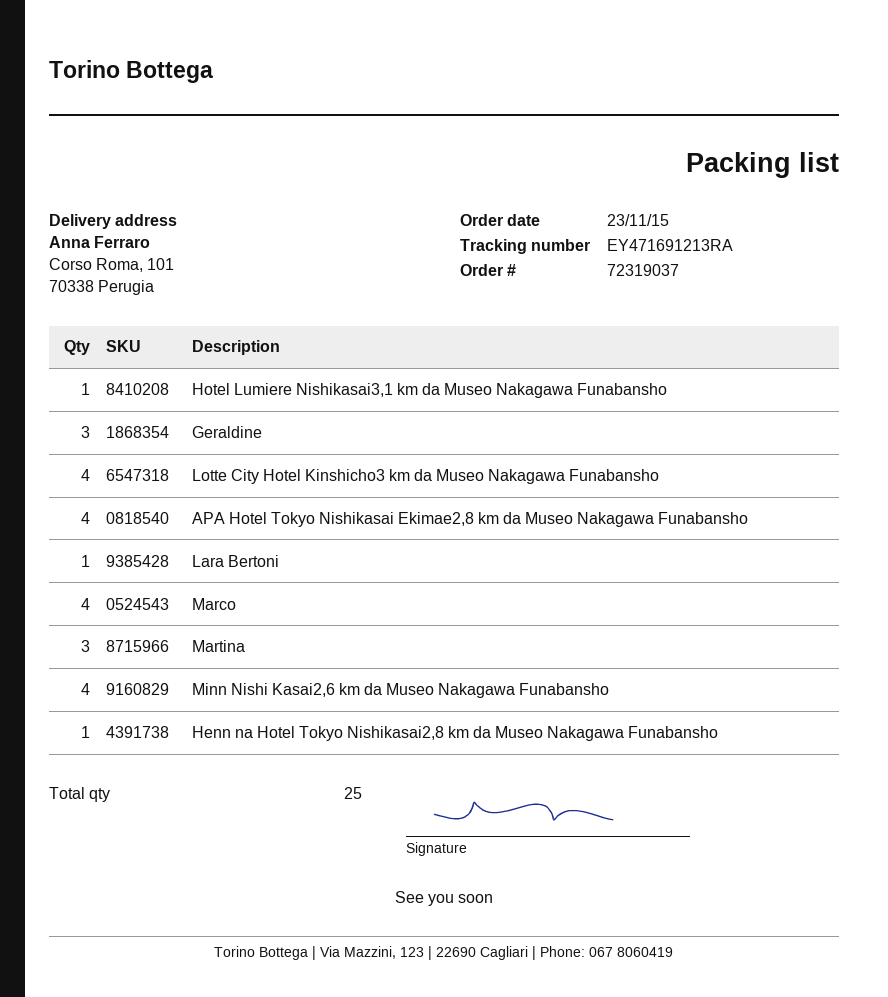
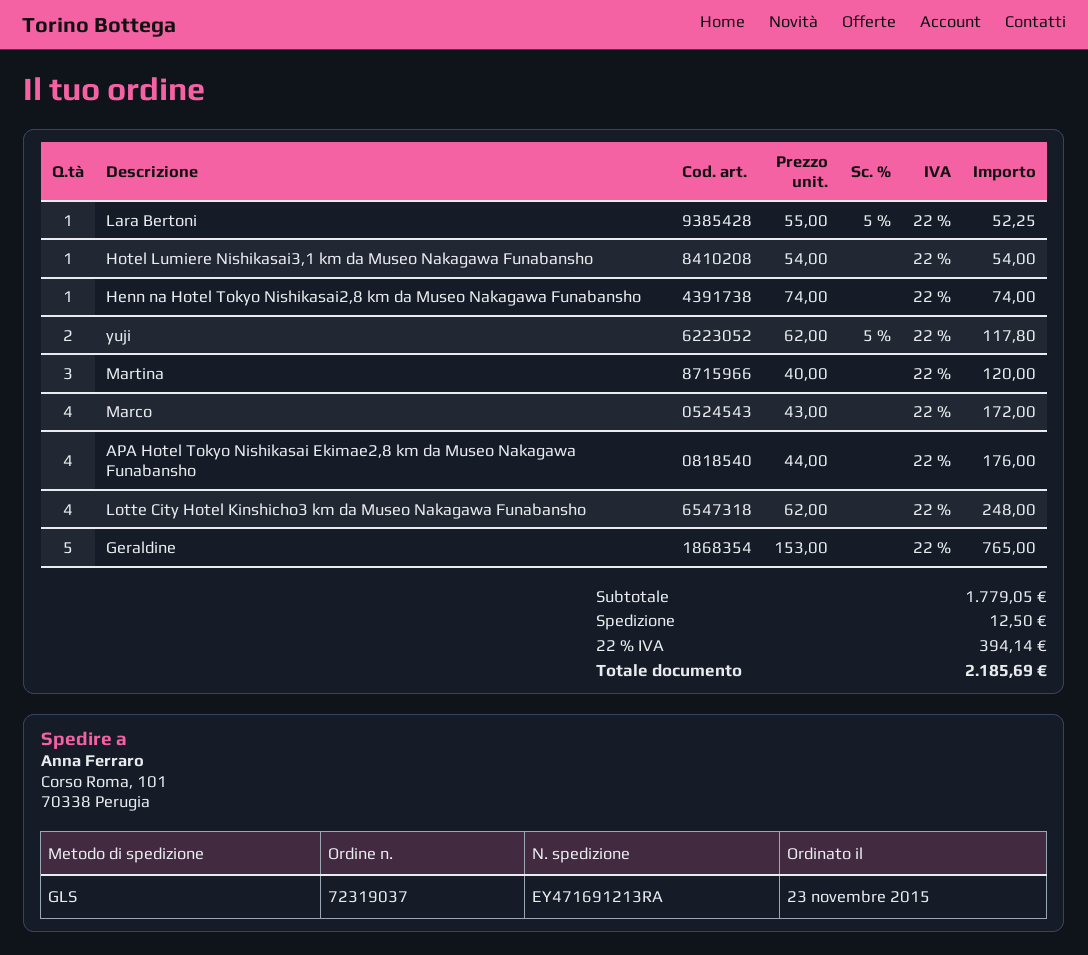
Geraldine: 3 -> 5
Minn Nishi Kasai2,6 km da Museo Nakagawa Funabansho: 4 -> none
yuji: none -> 2

